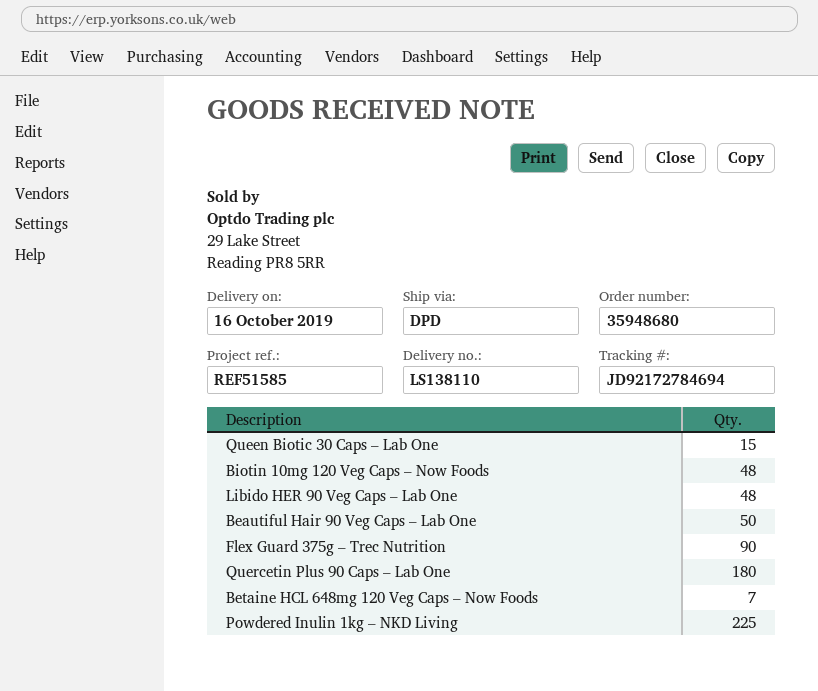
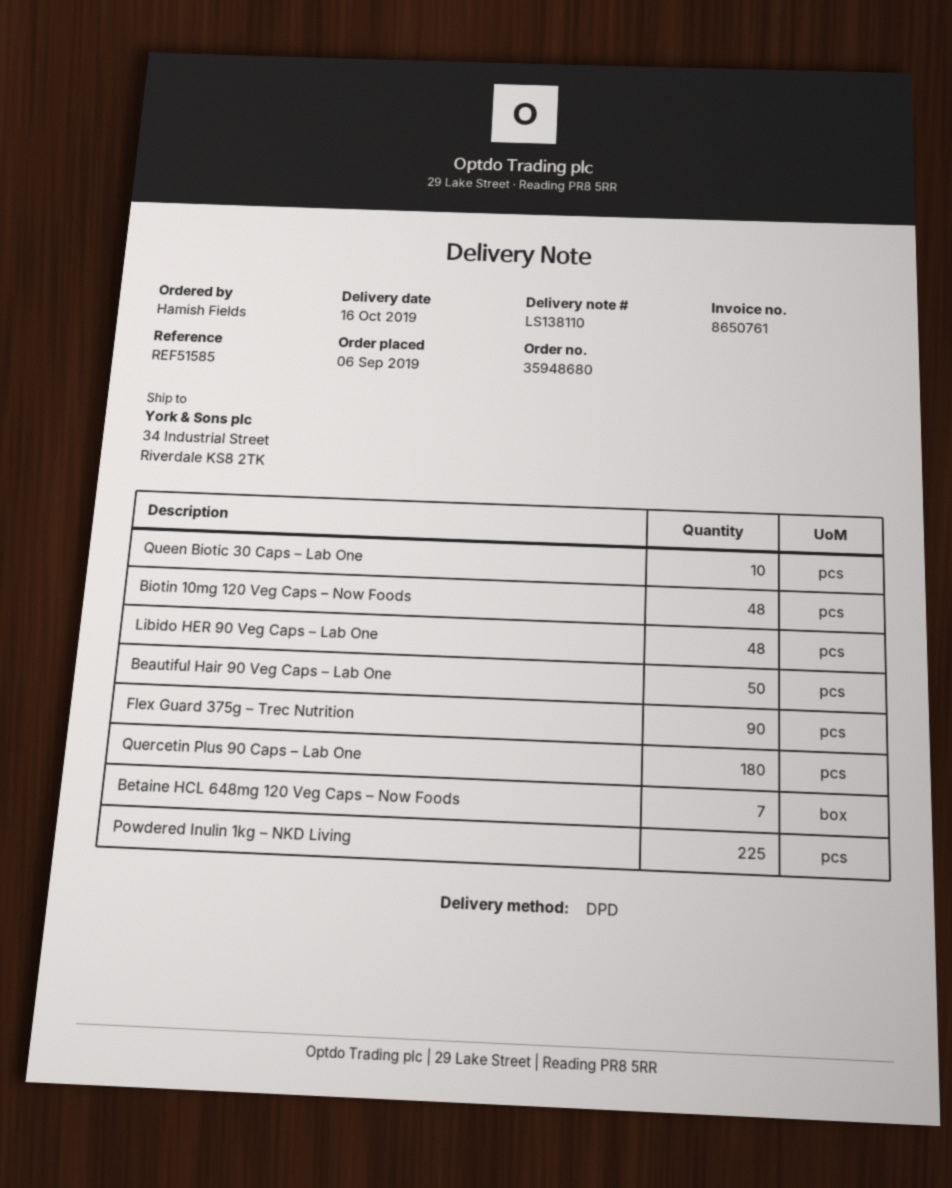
Queen Biotic 30 Caps – Lab One: 15 -> 10

